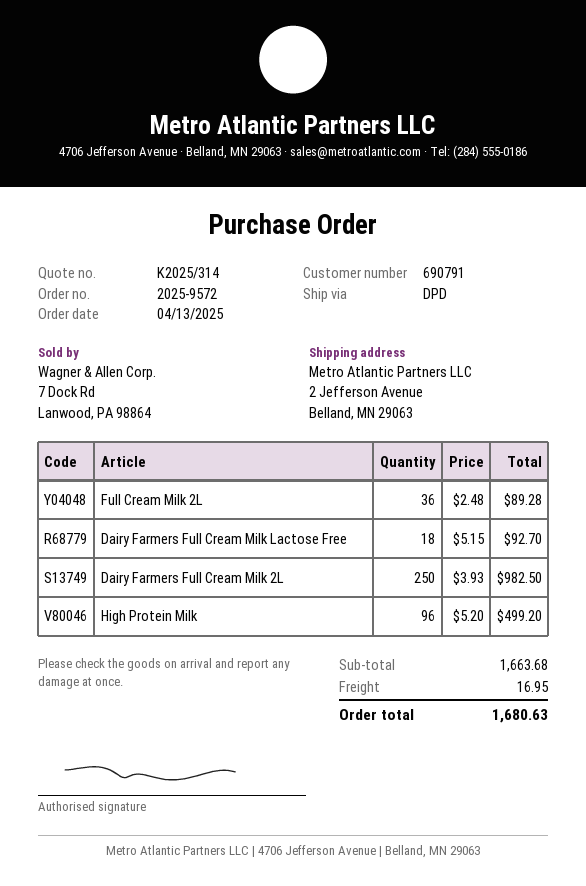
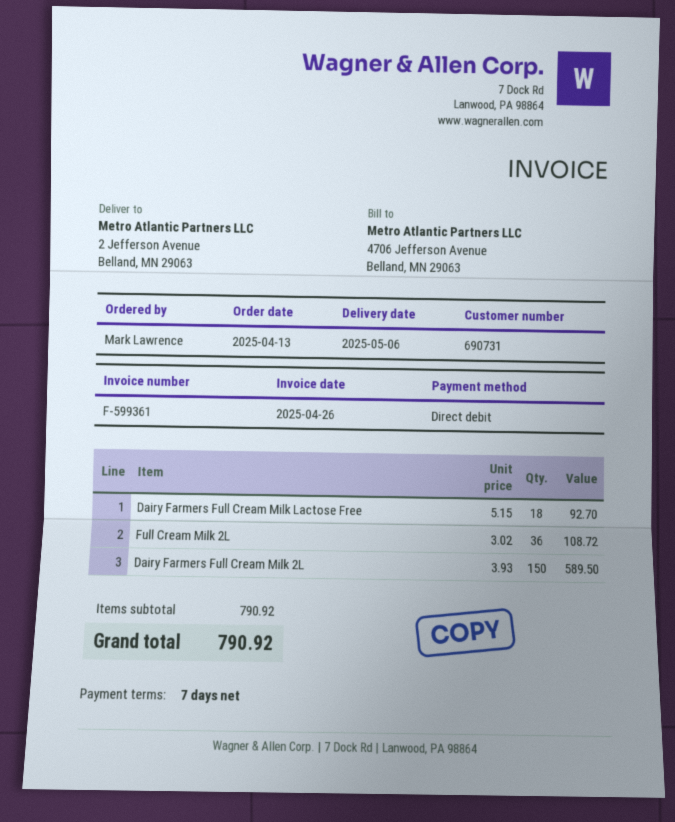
customer number: 690791 -> 690731
Full Cream Milk 2L: 36 x 2.48 = 89.28 -> 36 x 3.02 = 108.72
Dairy Farmers Full Cream Milk 2L: 250 x 3.93 = 982.50 -> 150 x 3.93 = 589.50
High Protein Milk: 96 x 5.20 = 499.20 -> none
subtotal: 1663.68 -> 790.92
shipping: 16.95 -> none
total: 1680.63 -> 790.92

